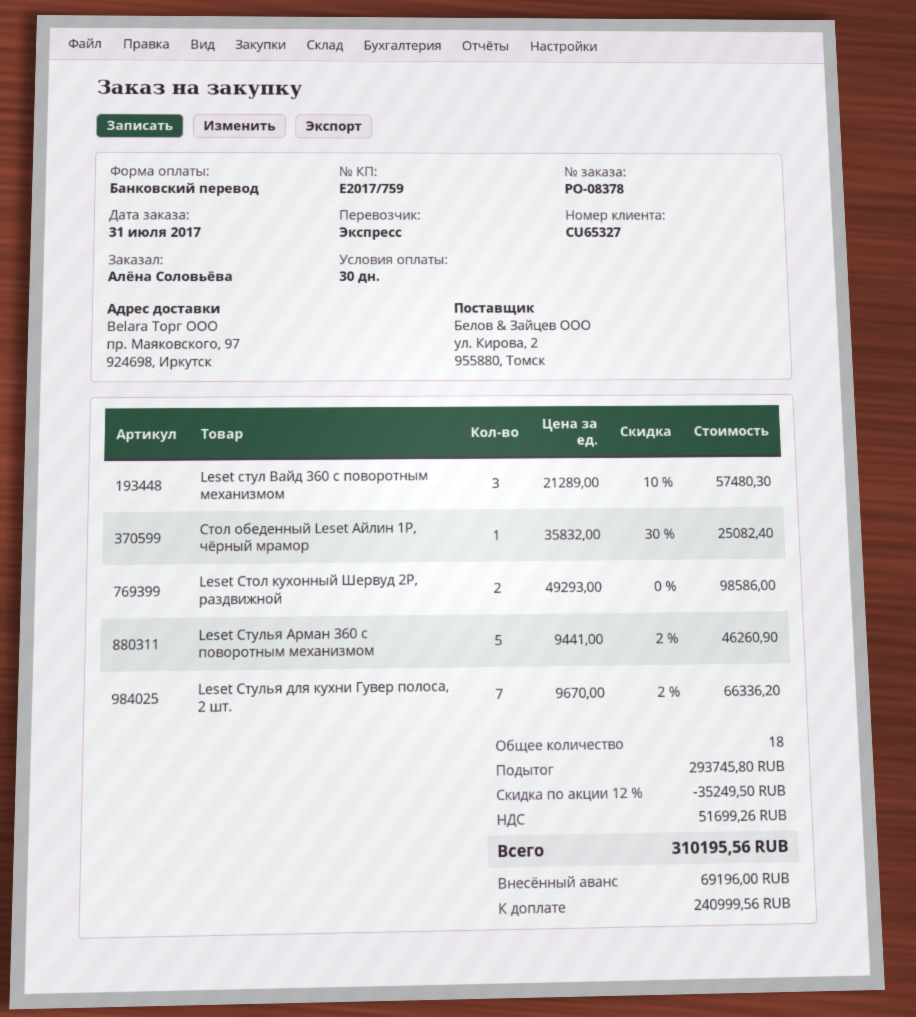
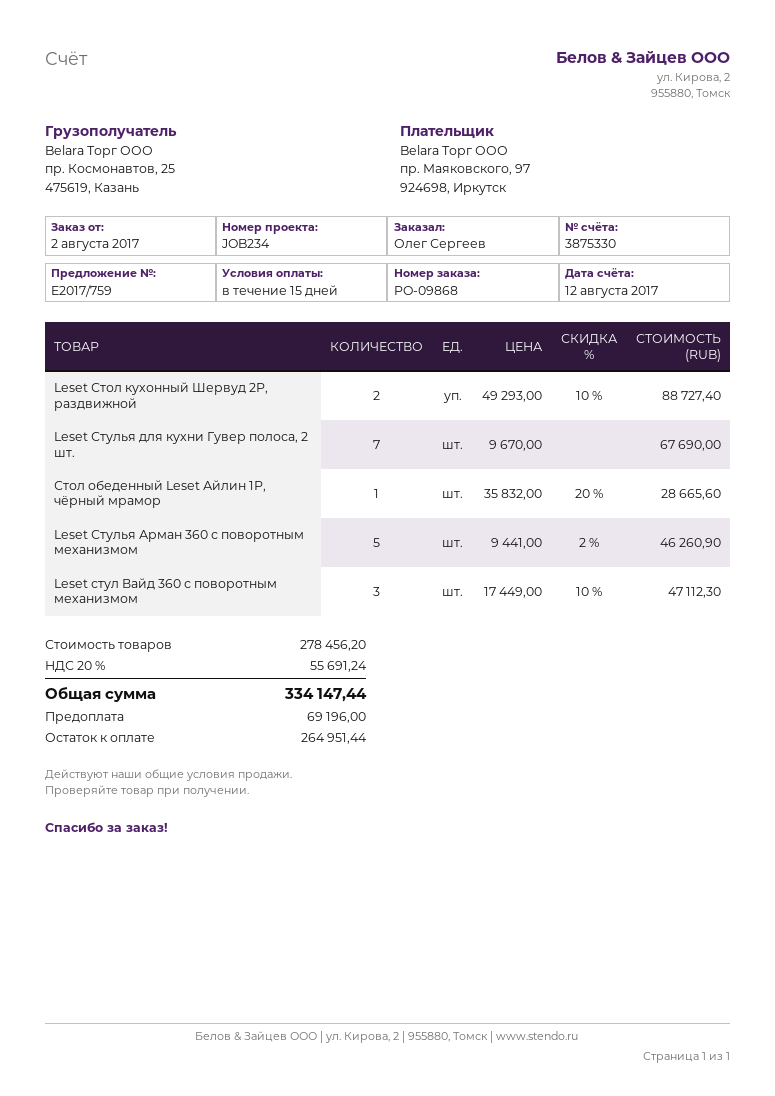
order number: PO-08378 -> PO-09868
order date: 2017-07-31 -> 2017-08-02
payment terms: 30 days -> 15 days
ordered by: Алёна Соловьёва -> Олег Сергеев
ship to: пр. Маяковского, 97, 924698, Иркутск -> пр. Космонавтов, 25, 475619, Казань
Leset стул Вайд 360 с поворотным механизмом: 3 x 21289.00 - 10% = 57480.30 -> 3 x 17449.00 - 10% = 47112.30
Стол обеденный Leset Айлин 1Р, чёрный мрамор: 1 x 35832.00 - 30% = 25082.40 -> 1 x 35832.00 - 20% = 28665.60
Leset Стол кухонный Шервуд 2Р, раздвижной: 2 x 49293.00 = 98586.00 -> 2 x 49293.00 - 10% = 88727.40
Leset Стулья для кухни Гувер полоса, 2 шт.: 7 x 9670.00 - 2% = 66336.20 -> 7 x 9670.00 = 67690.00
subtotal: 293745.80 -> 278456.20
discount: 12% = 35249.50 -> none
tax: 51699.26 -> 55691.24
total: 310195.56 -> 334147.44
balance: 240999.56 -> 264951.44

